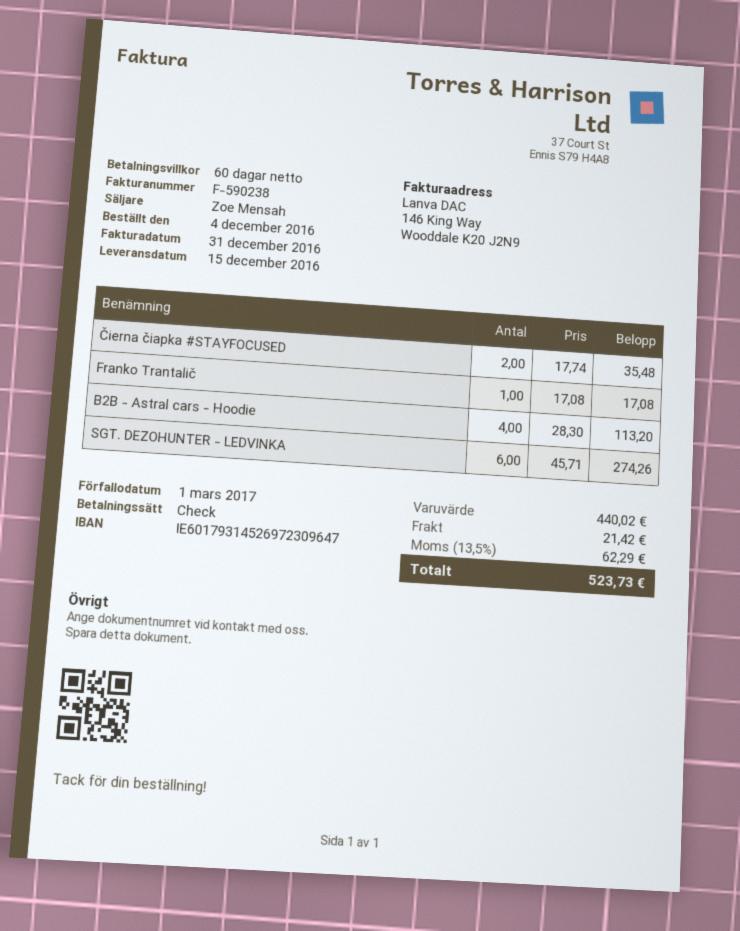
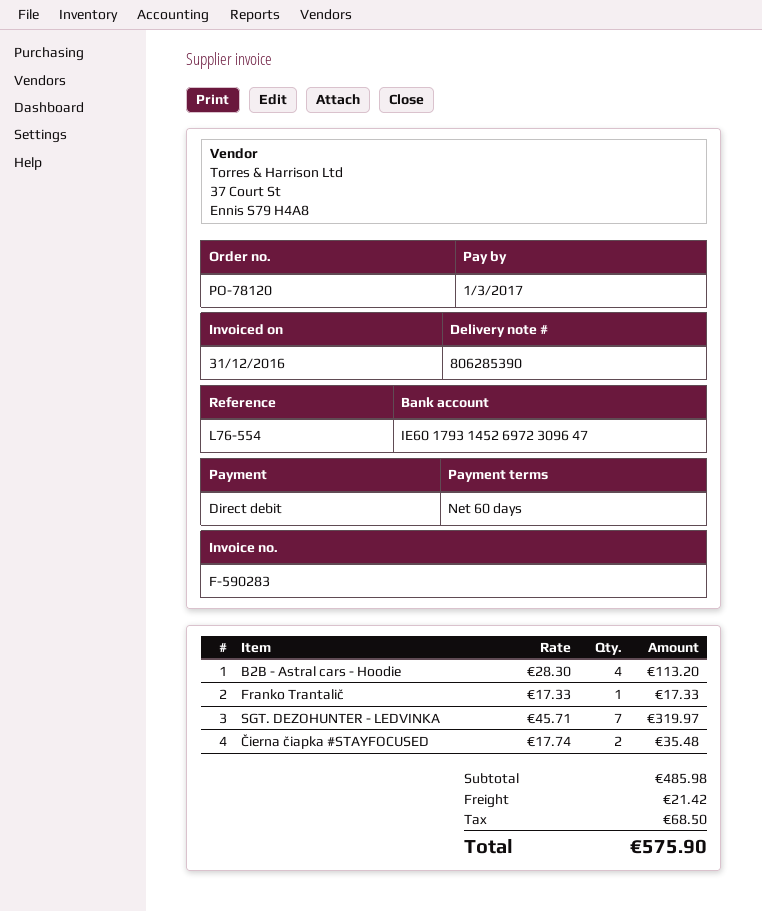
invoice number: F-590238 -> F-590283
payment method: cheque -> direct debit
Franko Trantalič: 1 x 17.08 = 17.08 -> 1 x 17.33 = 17.33
SGT. DEZOHUNTER - LEDVINKA: 6 x 45.71 = 274.26 -> 7 x 45.71 = 319.97
subtotal: 440.02 -> 485.98
tax: 62.29 -> 68.50
total: 523.73 -> 575.90

